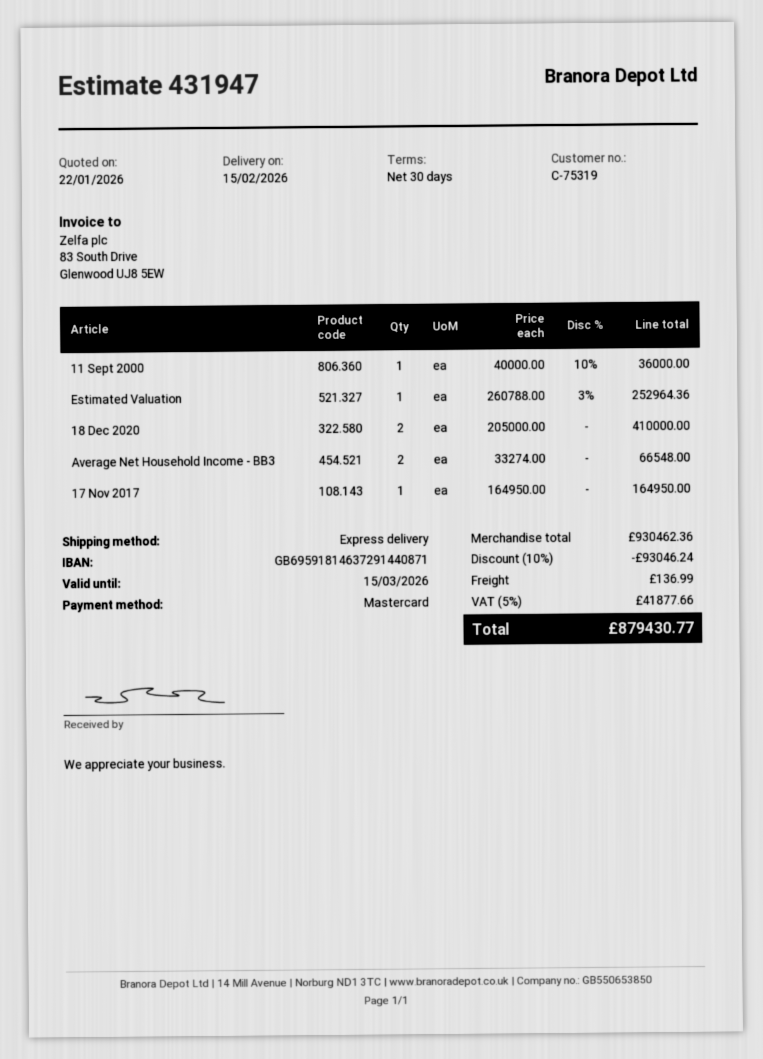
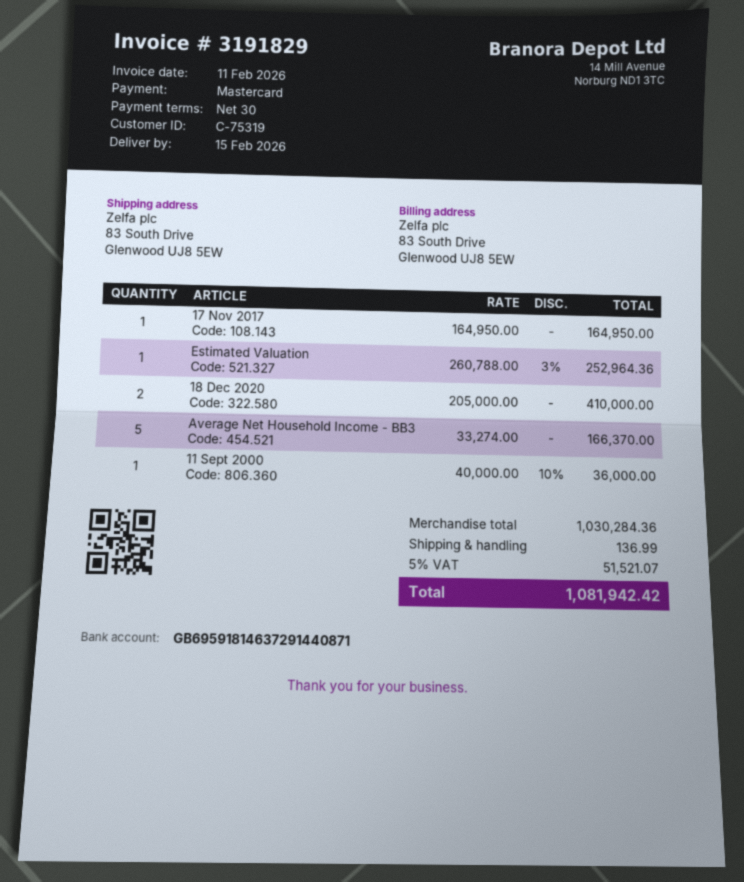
Average Net Household Income - BB3: 2 x 33274.00 = 66548.00 -> 5 x 33274.00 = 166370.00
subtotal: 930462.36 -> 1030284.36
discount: 10% = 93046.24 -> none
tax: 5% = 41877.66 -> 5% = 51521.07
total: 879430.77 -> 1081942.42

